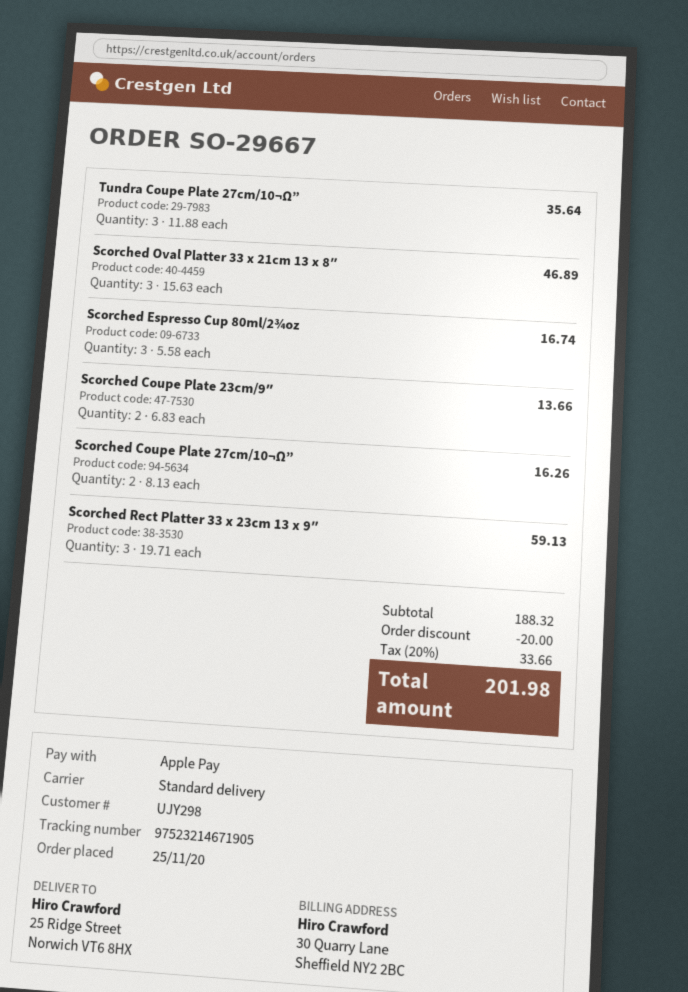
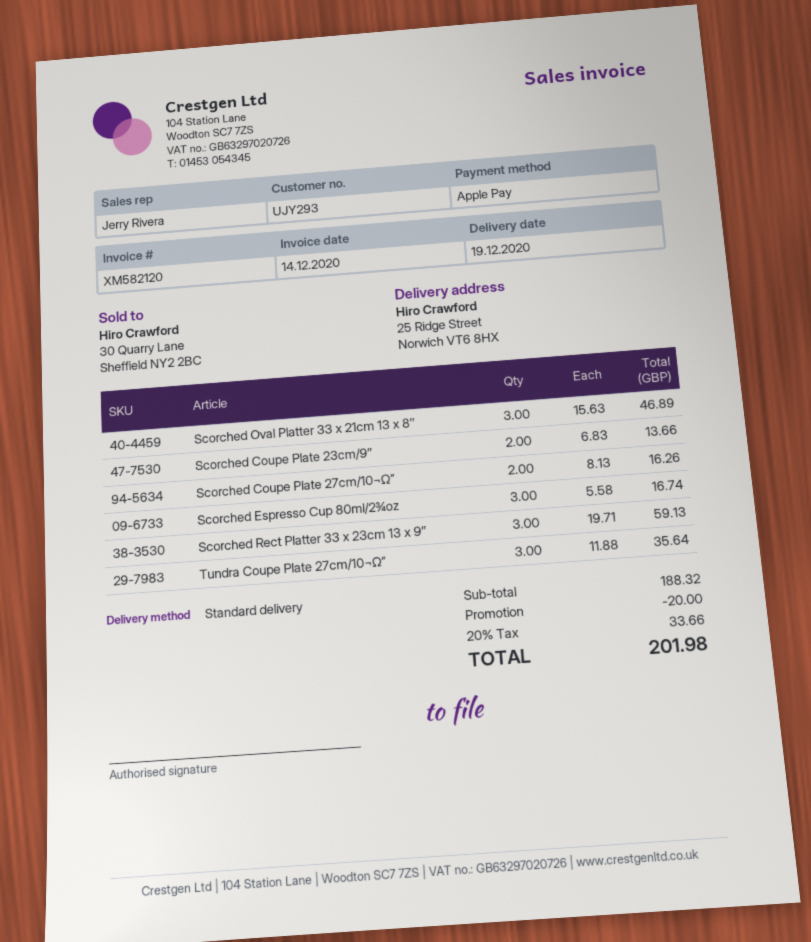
customer number: UJY298 -> UJY293

